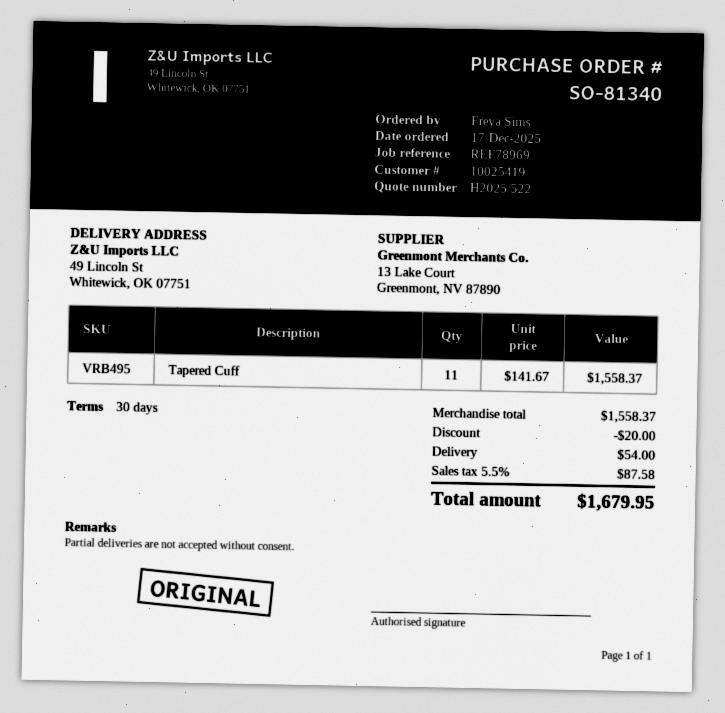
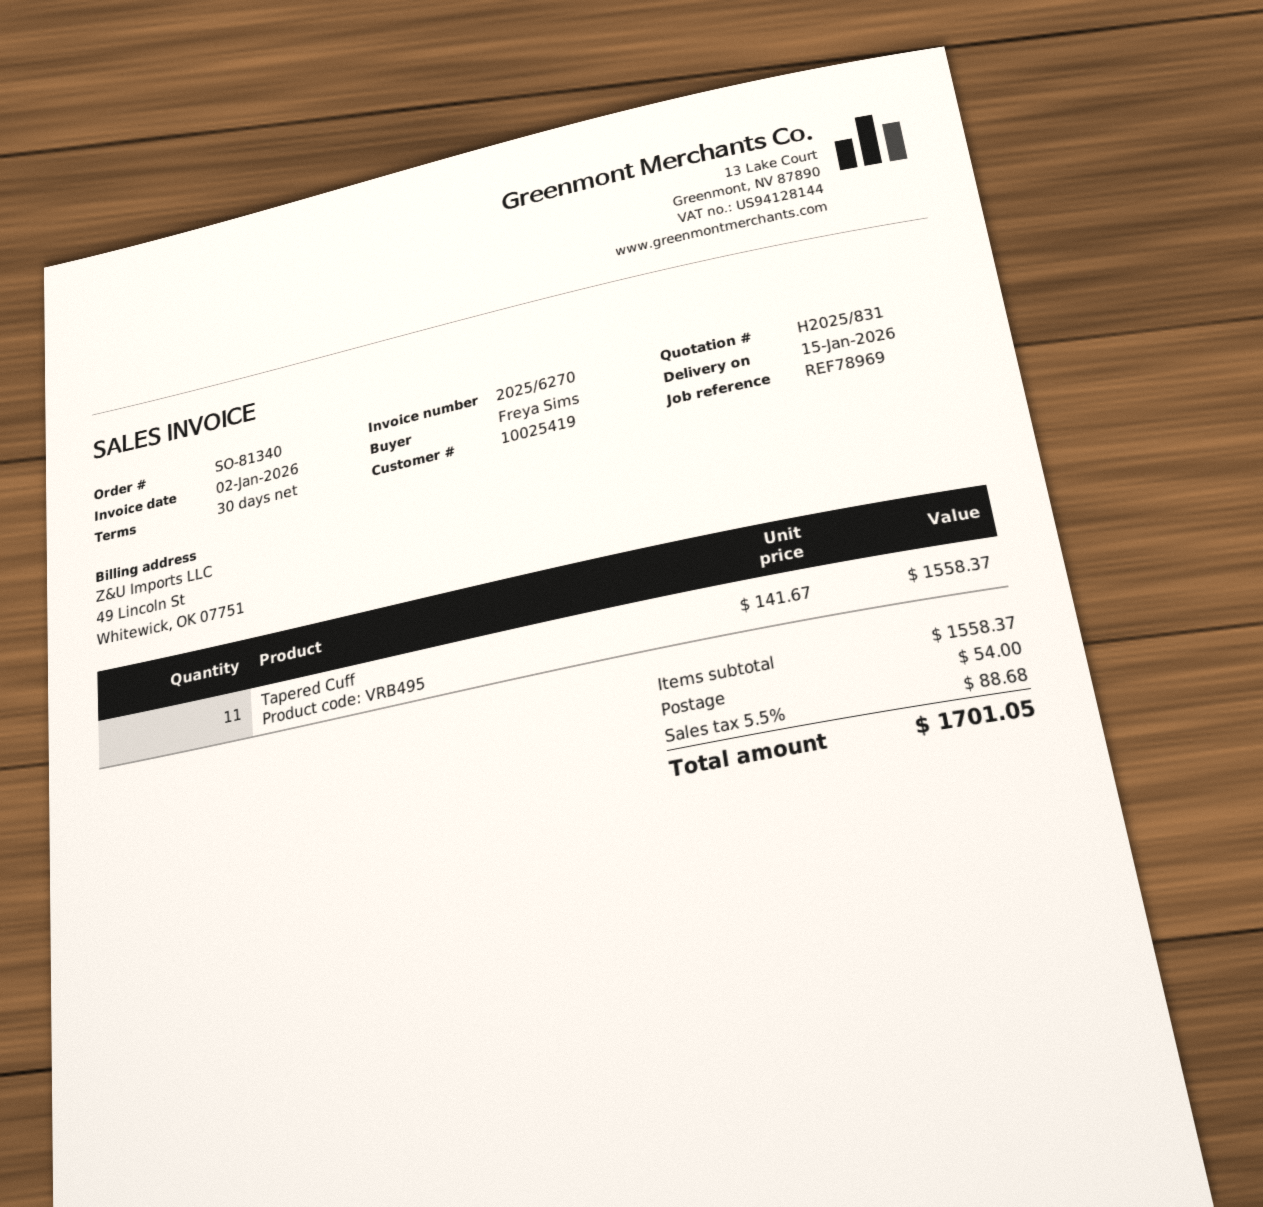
quote number: H2025/522 -> H2025/831
discount: 20.00 -> none
tax: 5.5% = 87.58 -> 5.5% = 88.68
total: 1679.95 -> 1701.05

